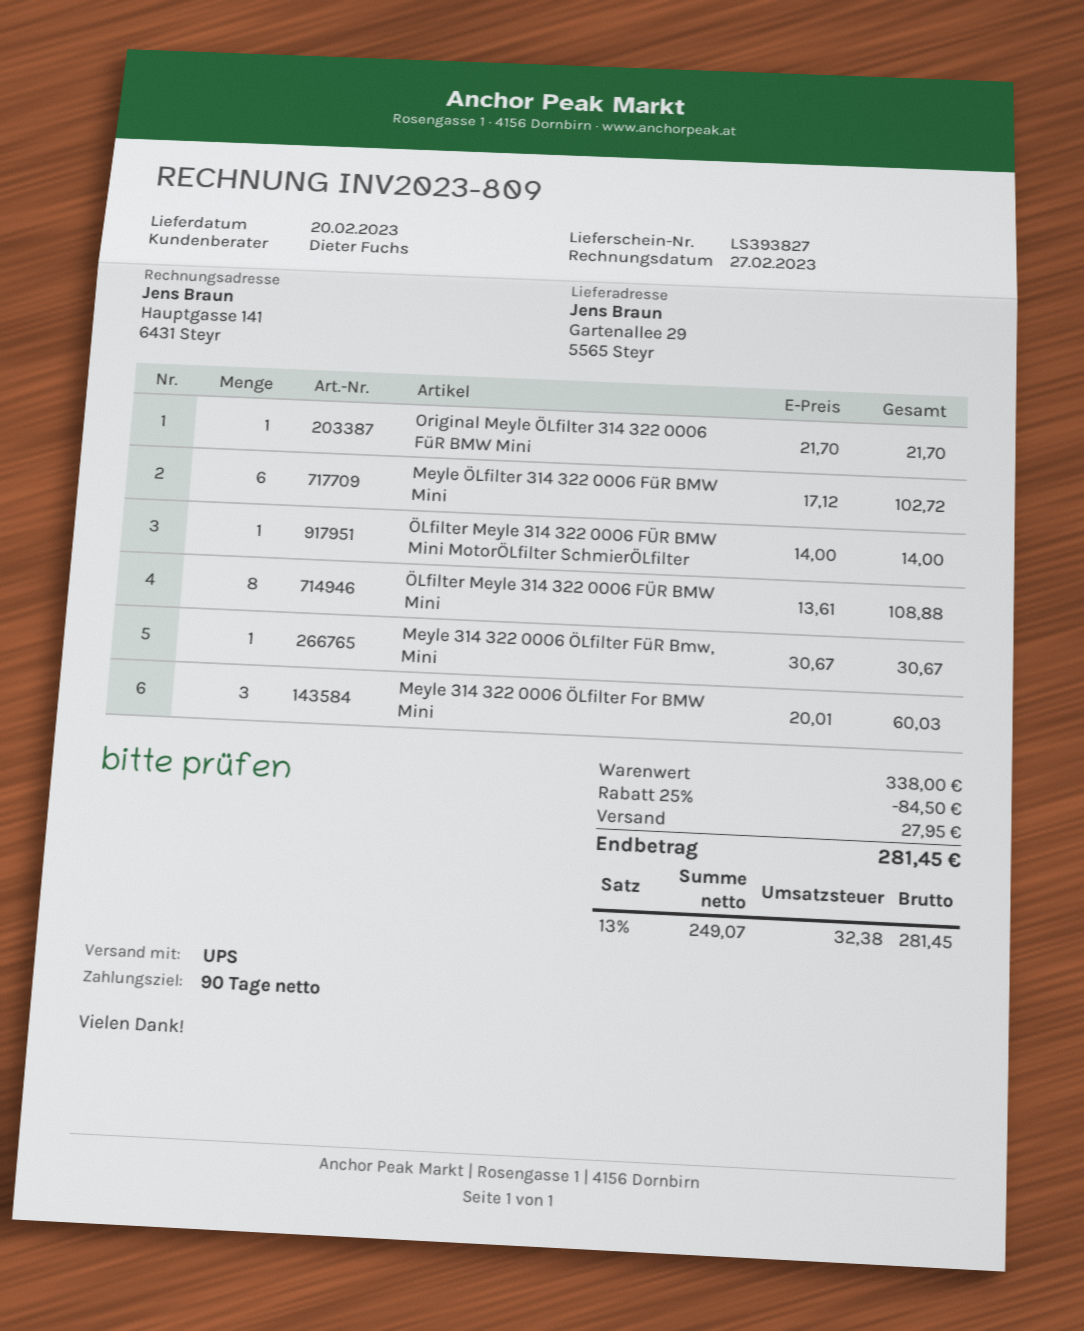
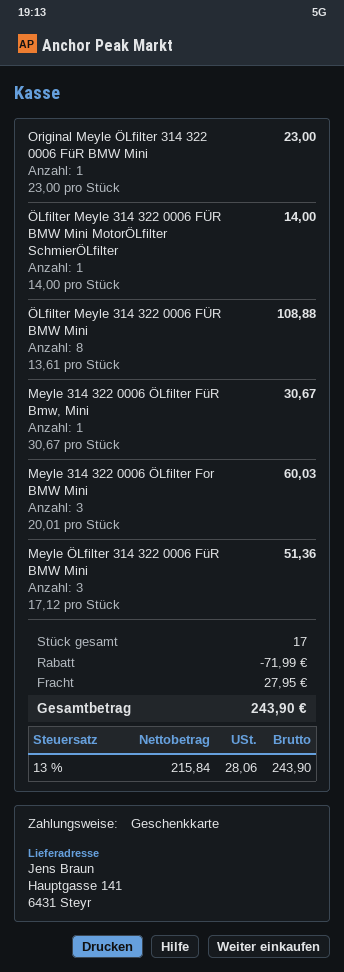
ship to: Gartenallee 29, 5565 Steyr -> Hauptgasse 141, 6431 Steyr
Original Meyle ÖLfilter 314 322 0006 FüR BMW Mini: 1 x 21.70 = 21.70 -> 1 x 23.00 = 23.00
Meyle ÖLfilter 314 322 0006 FüR BMW Mini: 6 x 17.12 = 102.72 -> 3 x 17.12 = 51.36
discount: 84.50 -> 71.99
net: 249.07 -> 215.84
tax: 13% = 32.38 -> 13% = 28.06
total: 281.45 -> 243.90

